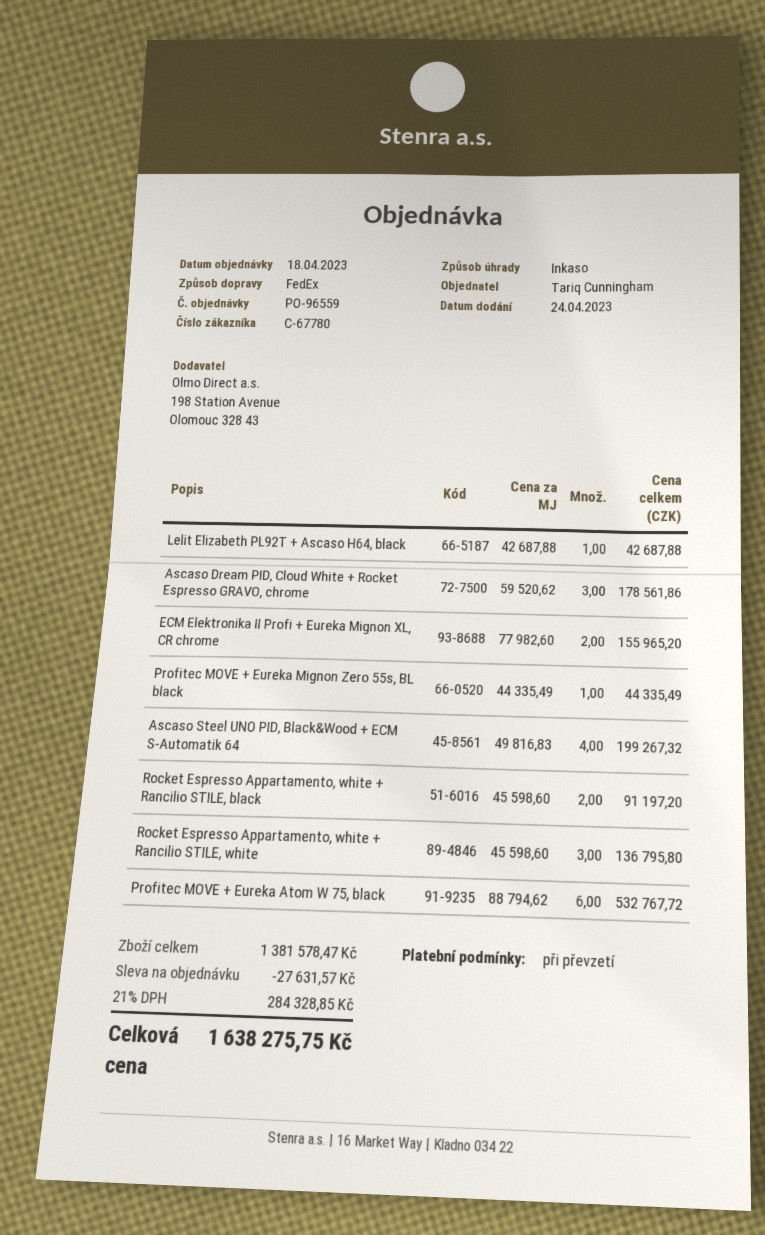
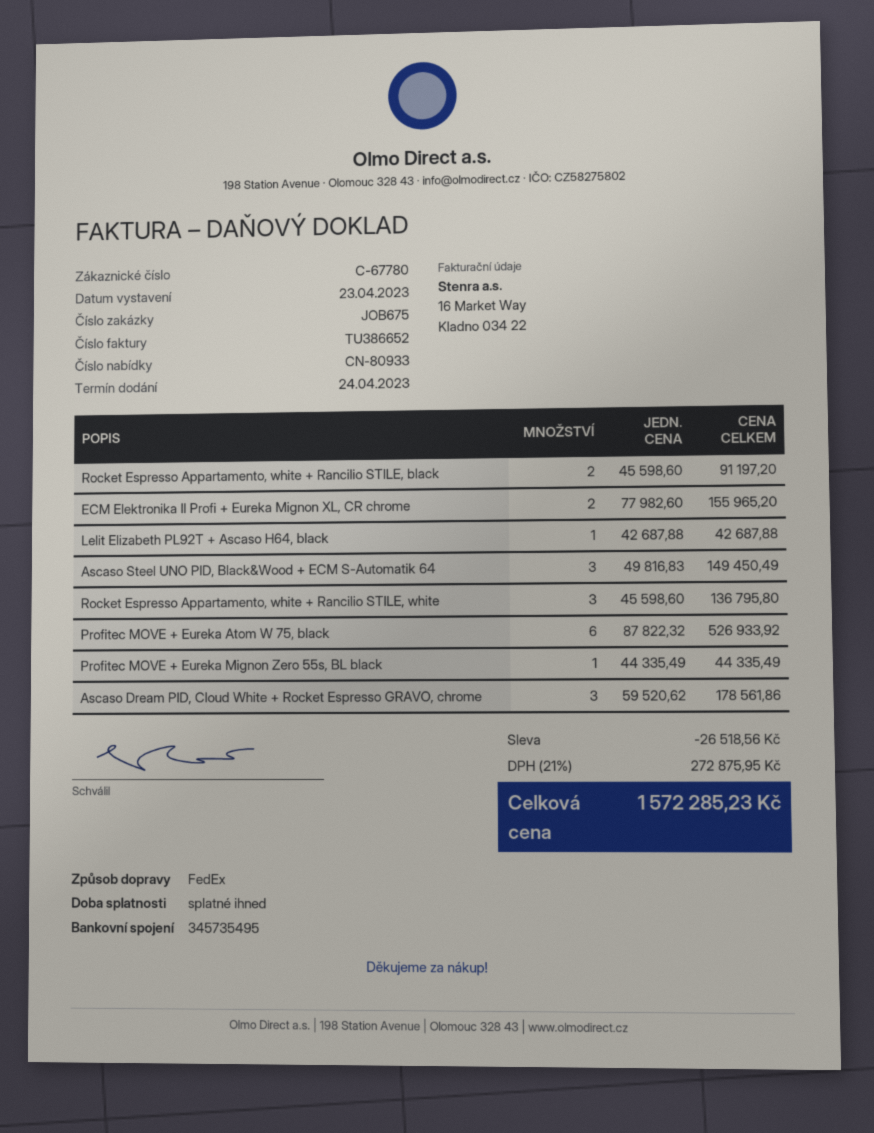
Ascaso Steel UNO PID, Black&Wood + ECM S-Automatik 64: 4 x 49816.83 = 199267.32 -> 3 x 49816.83 = 149450.49
Profitec MOVE + Eureka Atom W 75, black: 6 x 88794.62 = 532767.72 -> 6 x 87822.32 = 526933.92
discount: 27631.57 -> 26518.56
tax: 21% = 284328.85 -> 21% = 272875.95
total: 1638275.75 -> 1572285.23

